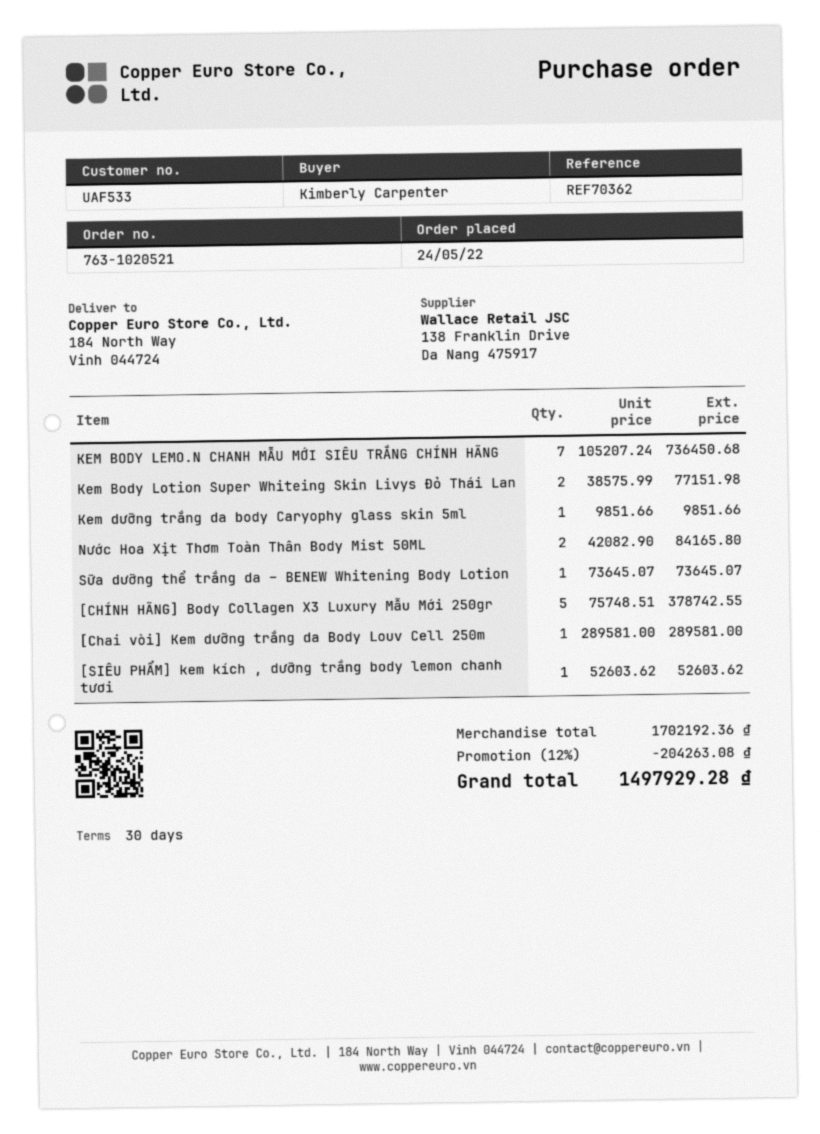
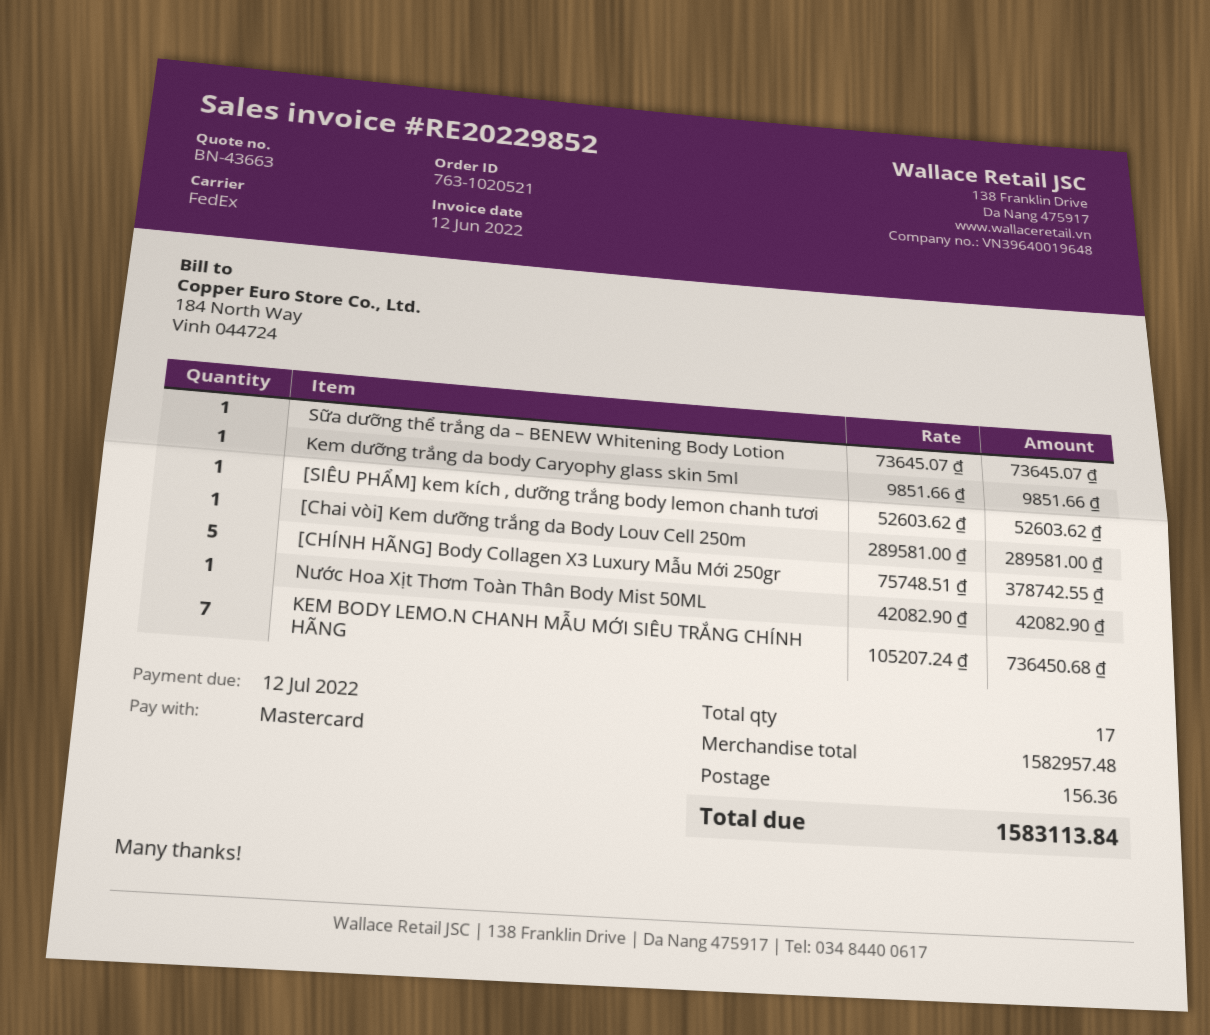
Kem Body Lotion Super Whiteing Skin Livys Đỏ Thái Lan: 2 x 38575.99 = 77151.98 -> none
Nước Hoa Xịt Thơm Toàn Thân Body Mist 50ML: 2 x 42082.90 = 84165.80 -> 1 x 42082.90 = 42082.90
subtotal: 1702192.36 -> 1582957.48
discount: 12% = 204263.08 -> none
shipping: none -> 156.36
total: 1497929.28 -> 1583113.84

